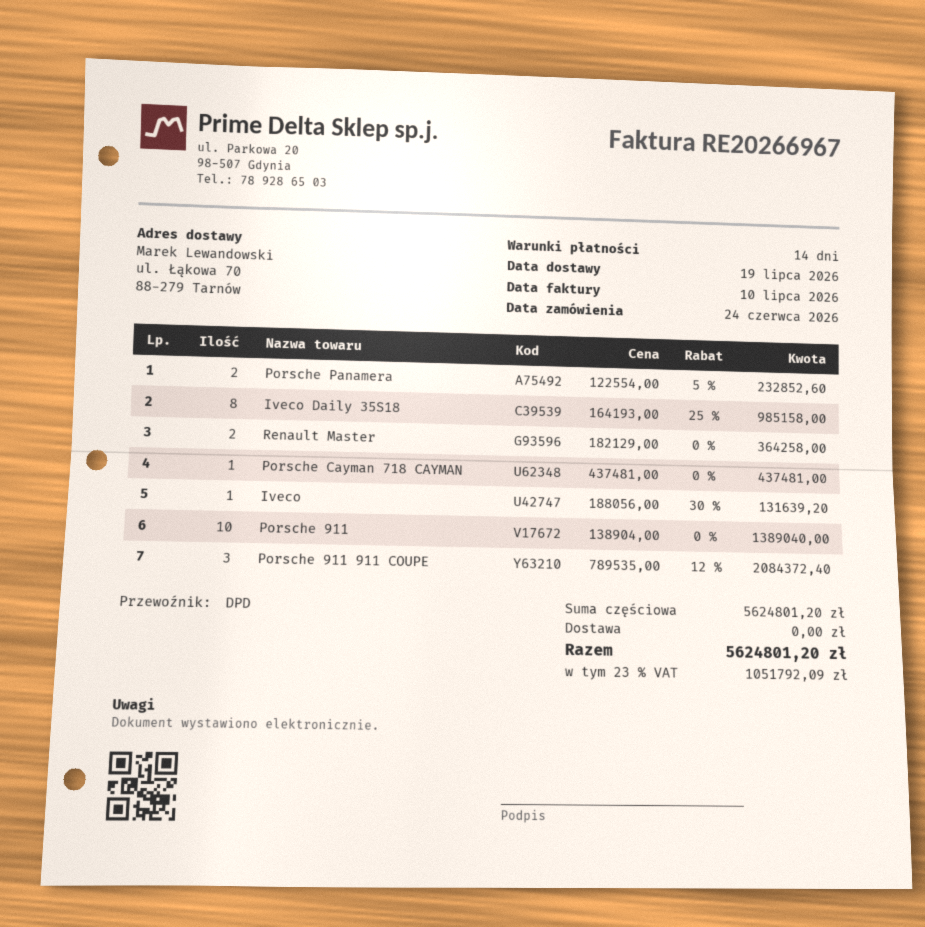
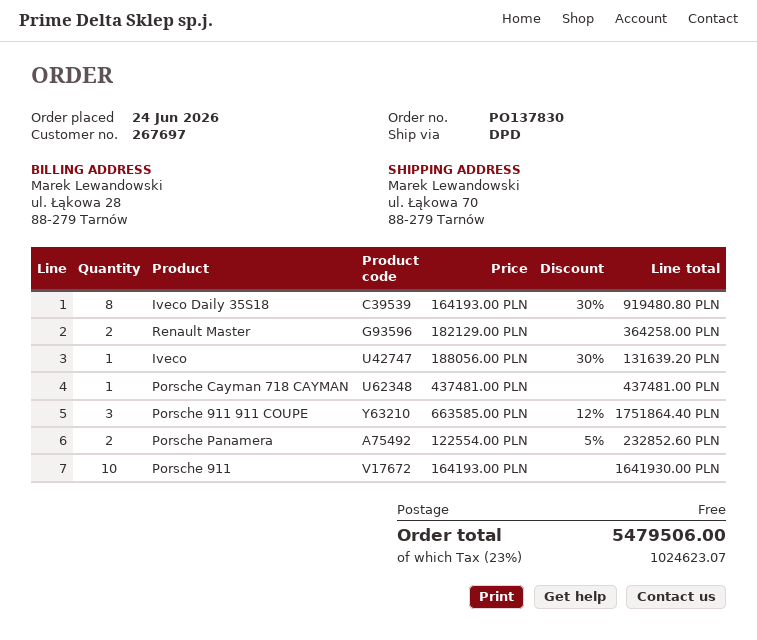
Iveco Daily 35S18: 8 x 164193.00 - 25% = 985158.00 -> 8 x 164193.00 - 30% = 919480.80
Porsche 911: 10 x 138904.00 = 1389040.00 -> 10 x 164193.00 = 1641930.00
Porsche 911 911 COUPE: 3 x 789535.00 - 12% = 2084372.40 -> 3 x 663585.00 - 12% = 1751864.40
tax: 23% = 1051792.09 -> 23% = 1024623.07
total: 5624801.20 -> 5479506.00

